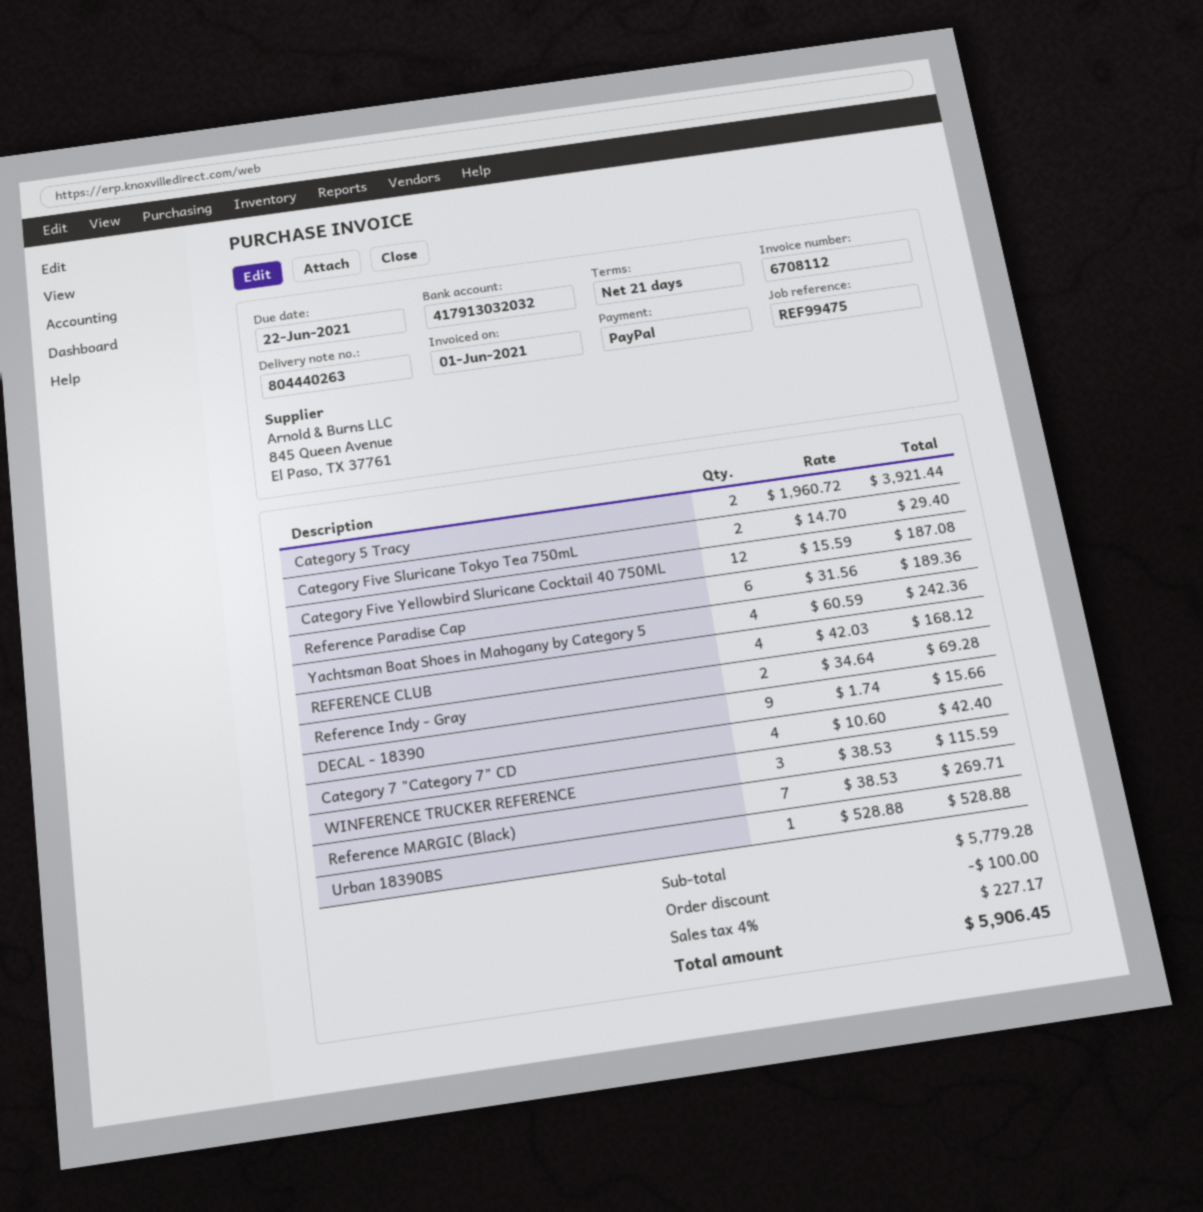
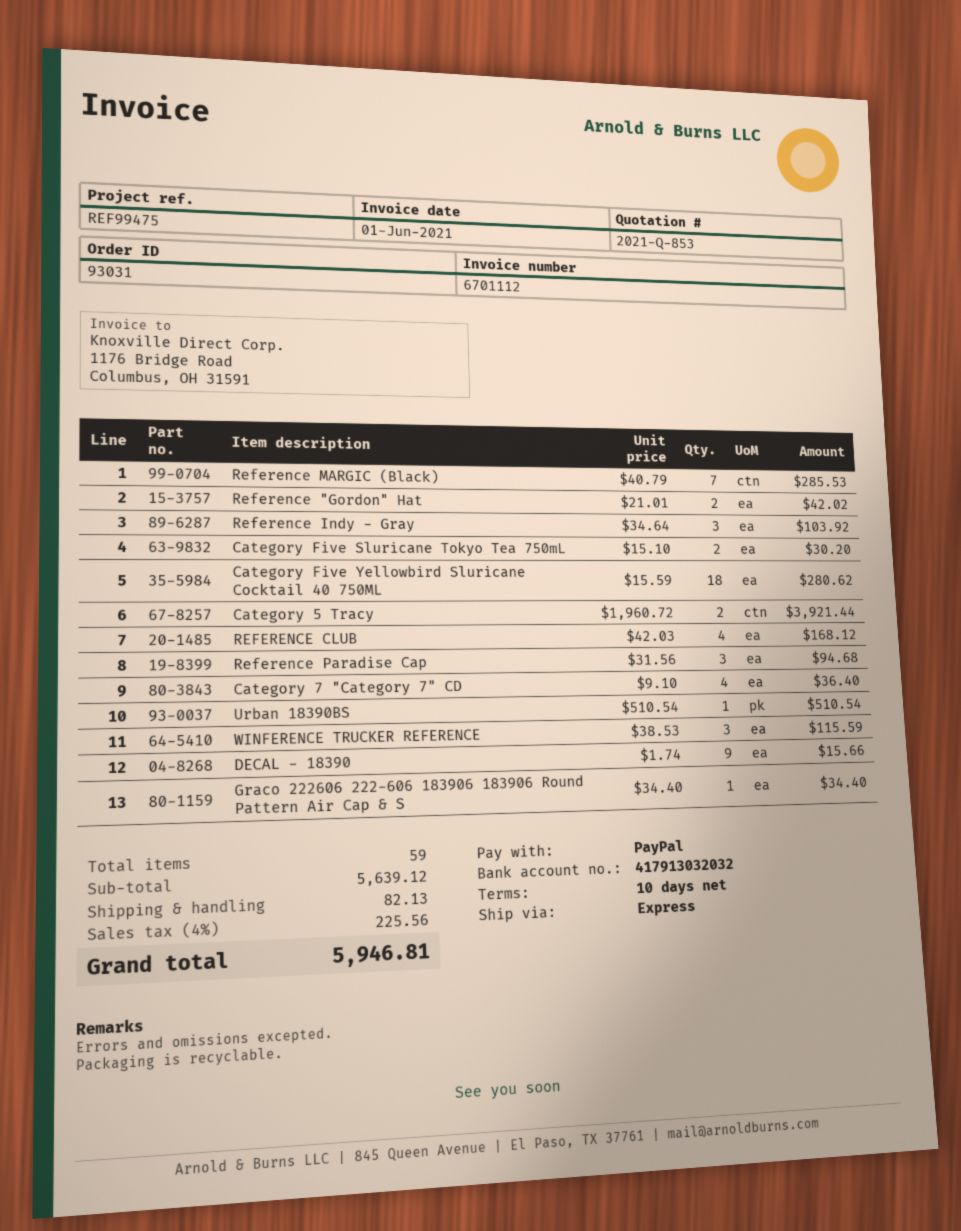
invoice number: 6708112 -> 6701112
payment terms: 21 days -> 10 days
Category Five Sluricane Tokyo Tea 750mL: 2 x 14.70 = 29.40 -> 2 x 15.10 = 30.20
Category Five Yellowbird Sluricane Cocktail 40 750ML: 12 x 15.59 = 187.08 -> 18 x 15.59 = 280.62
Reference Paradise Cap: 6 x 31.56 = 189.36 -> 3 x 31.56 = 94.68
Yachtsman Boat Shoes in Mahogany by Category 5: 4 x 60.59 = 242.36 -> none
Reference Indy - Gray: 2 x 34.64 = 69.28 -> 3 x 34.64 = 103.92
Category 7 "Category 7" CD: 4 x 10.60 = 42.40 -> 4 x 9.10 = 36.40
Reference MARGIC (Black): 7 x 38.53 = 269.71 -> 7 x 40.79 = 285.53
Urban 18390BS: 1 x 528.88 = 528.88 -> 1 x 510.54 = 510.54
Reference "Gordon" Hat: none -> 2 x 21.01 = 42.02
Graco 222606 222-606 183906 183906 Round Pattern Air Cap & S: none -> 1 x 34.40 = 34.40
subtotal: 5779.28 -> 5639.12
discount: 100.00 -> none
shipping: none -> 82.13
tax: 4% = 227.17 -> 4% = 225.56
total: 5906.45 -> 5946.81

